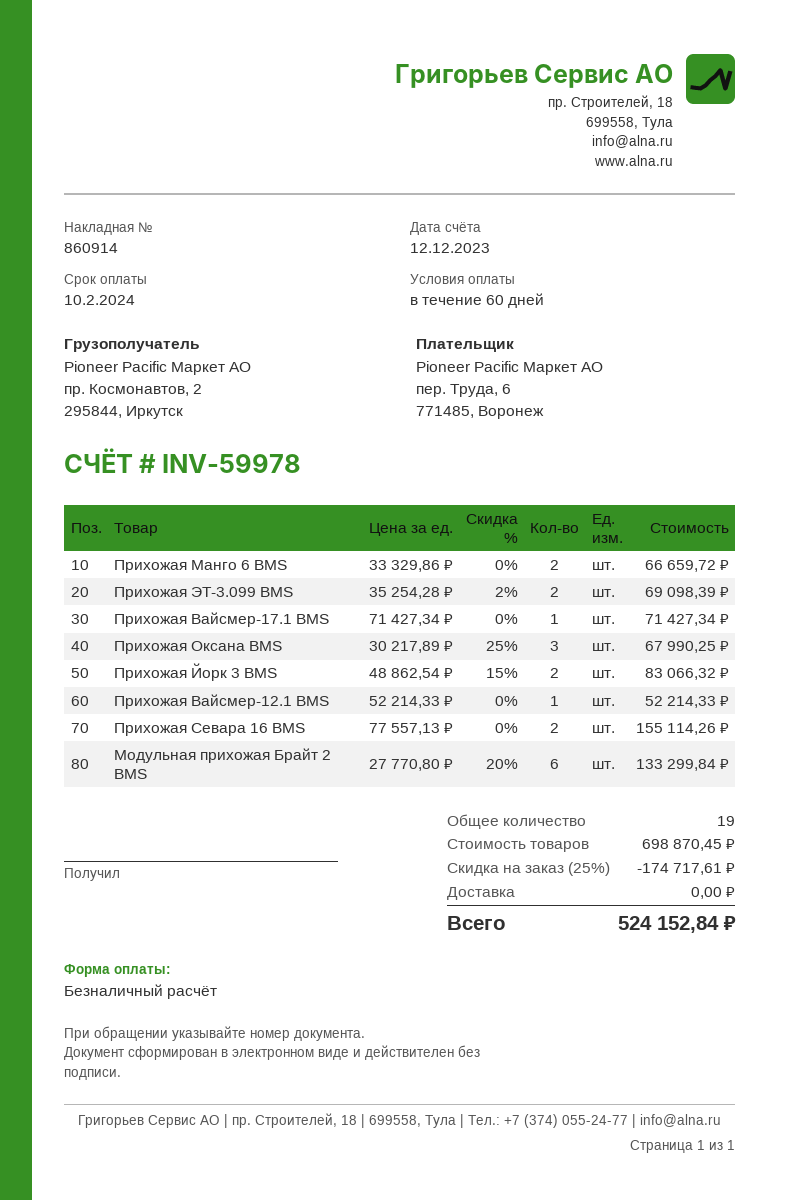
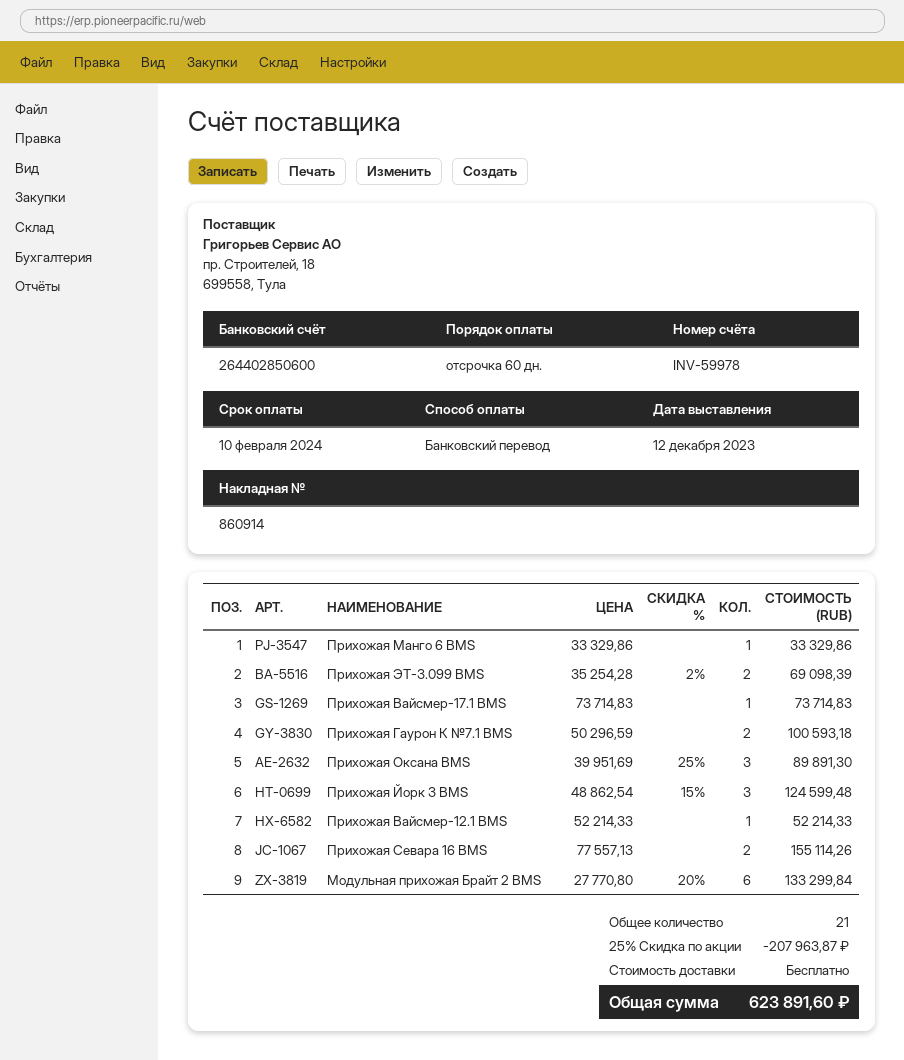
Прихожая Манго 6 BMS: 2 x 33329.86 = 66659.72 -> 1 x 33329.86 = 33329.86
Прихожая Вайсмер-17.1 BMS: 1 x 71427.34 = 71427.34 -> 1 x 73714.83 = 73714.83
Прихожая Оксана BMS: 3 x 30217.89 - 25% = 67990.25 -> 3 x 39951.69 - 25% = 89891.30
Прихожая Йорк 3 BMS: 2 x 48862.54 - 15% = 83066.32 -> 3 x 48862.54 - 15% = 124599.48
Прихожая Гаурон К №7.1 BMS: none -> 2 x 50296.59 = 100593.18
total quantity: 19 -> 21
discount: 25% = 174717.61 -> 25% = 207963.87
total: 524152.84 -> 623891.60

